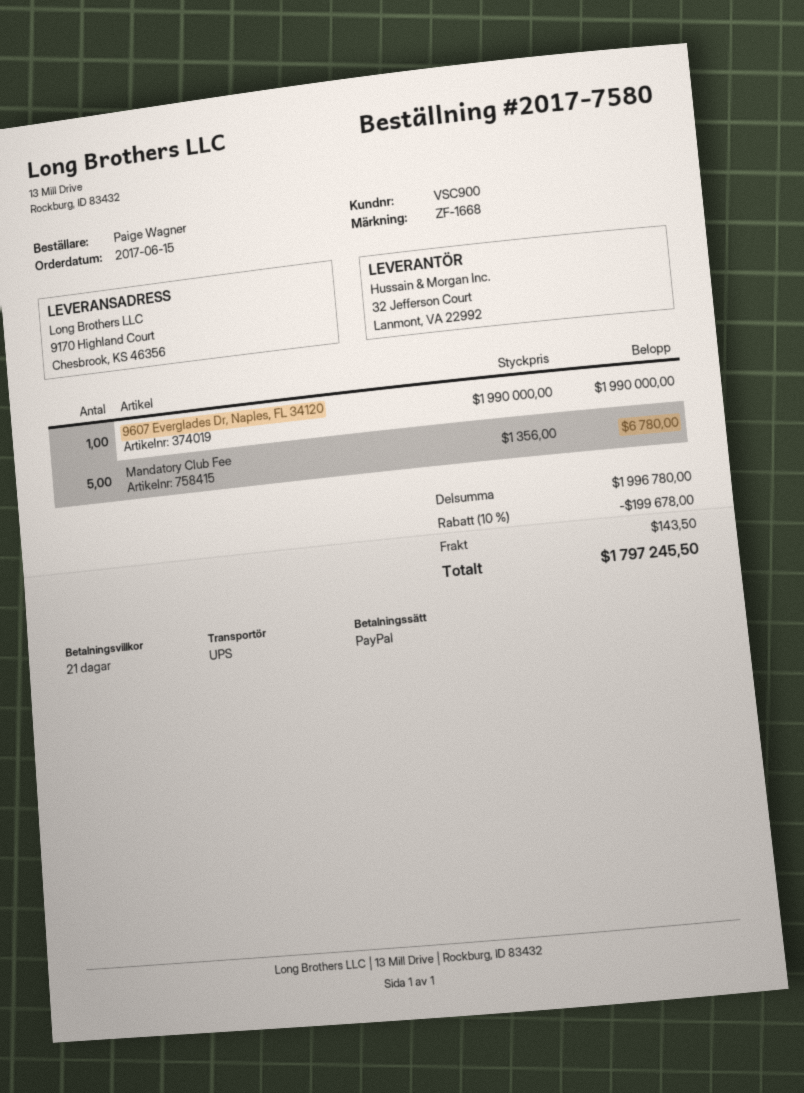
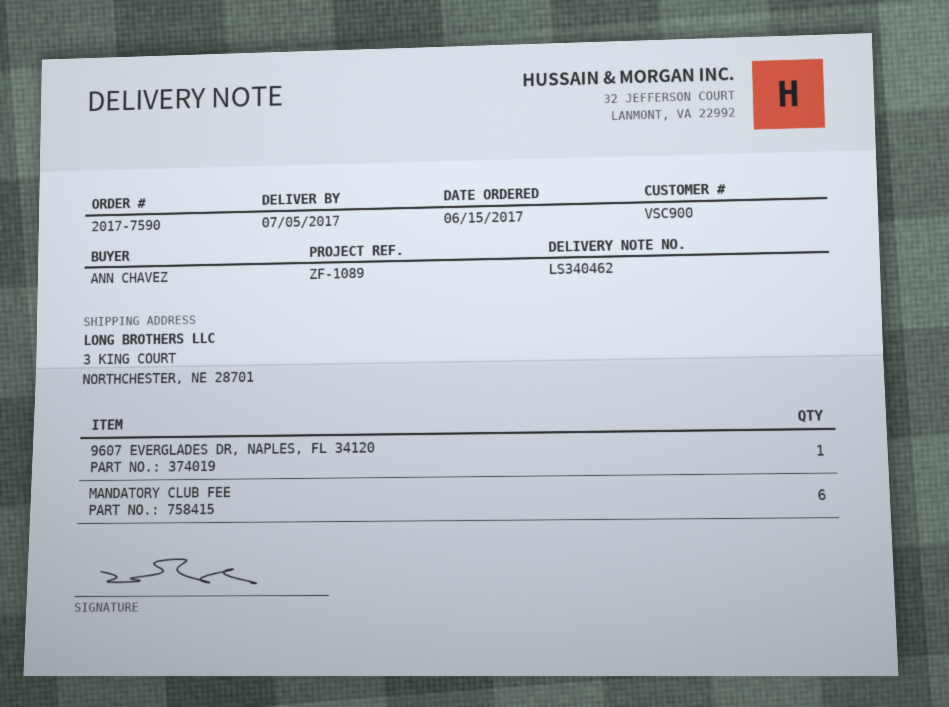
order number: 2017-7580 -> 2017-7590
reference: ZF-1668 -> ZF-1089
ordered by: Paige Wagner -> ANN CHAVEZ
ship to: 9170 Highland Court, Chesbrook, KS 46356 -> 3 KING COURT, NORTHCHESTER, NE 28701
Mandatory Club Fee: 5 -> 6

